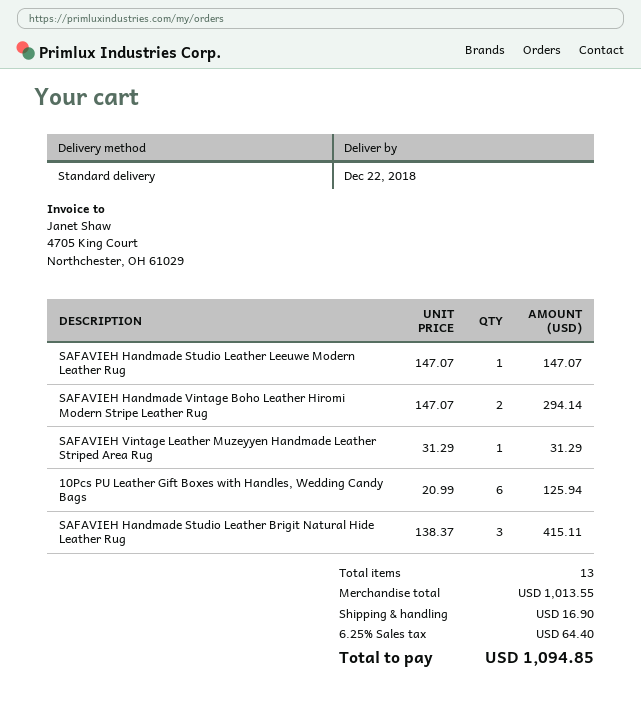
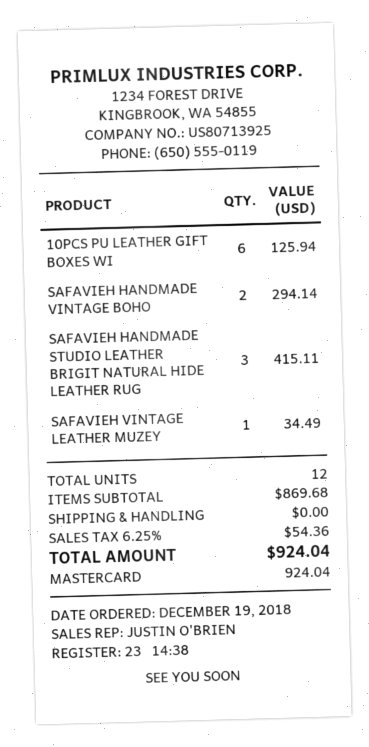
SAFAVIEH Handmade Studio Leather Leeuwe Modern Leather Rug: 1 for 147.07 -> none
SAFAVIEH Vintage Leather Muzeyyen Handmade Leather Striped Area Rug: 1 for 31.29 -> 1 for 34.49
total quantity: 13 -> 12
subtotal: 1013.55 -> 869.68
shipping: 16.90 -> 0.00
tax: 6.25% = 64.40 -> 6.25% = 54.36
total: 1094.85 -> 924.04

